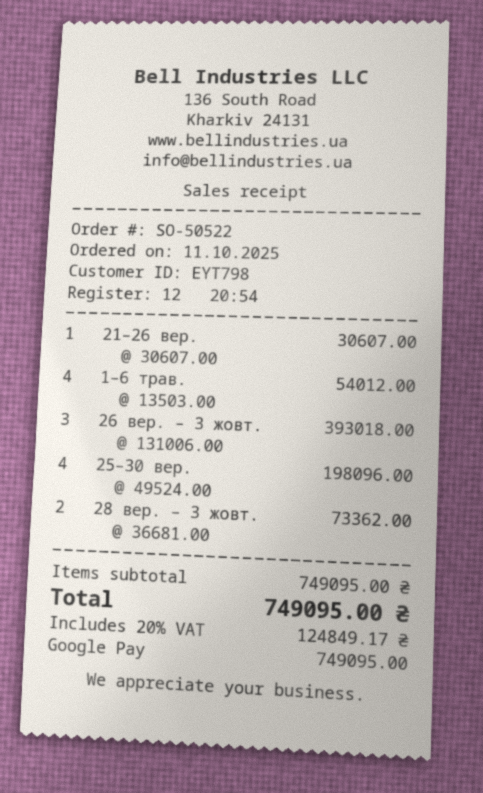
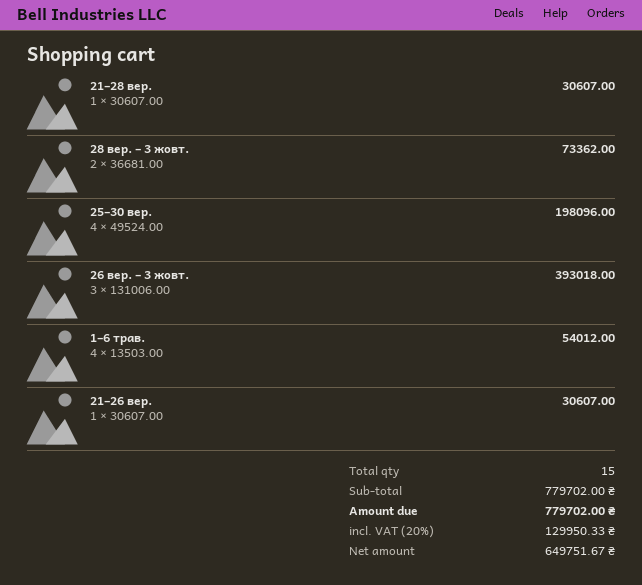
21–28 вер.: none -> 1 x 30607.00 = 30607.00
subtotal: 749095.00 -> 779702.00
tax: 20% = 124849.17 -> 20% = 129950.33
total: 749095.00 -> 779702.00

